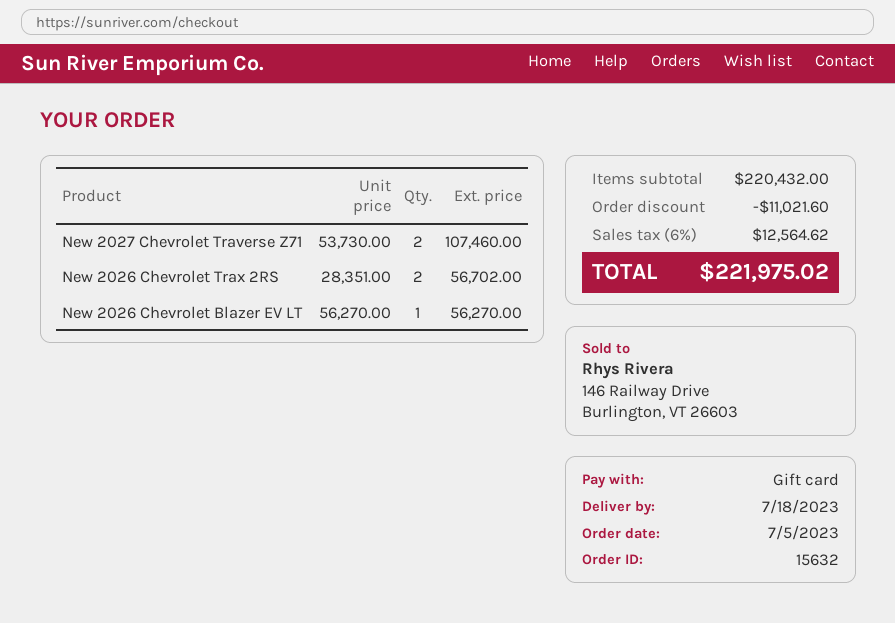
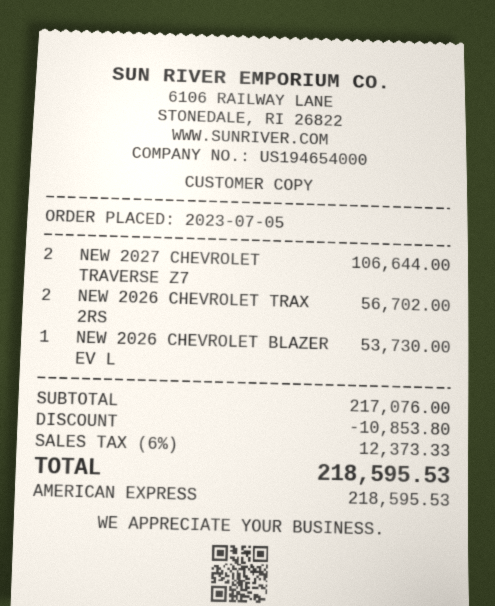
payment method: gift card -> American Express
New 2027 Chevrolet Traverse Z71: 2 for 107460.00 -> 2 for 106644.00
New 2026 Chevrolet Blazer EV LT: 1 for 56270.00 -> 1 for 53730.00
subtotal: 220432.00 -> 217076.00
discount: 11021.60 -> 10853.80
tax: 6% = 12564.62 -> 6% = 12373.33
total: 221975.02 -> 218595.53

